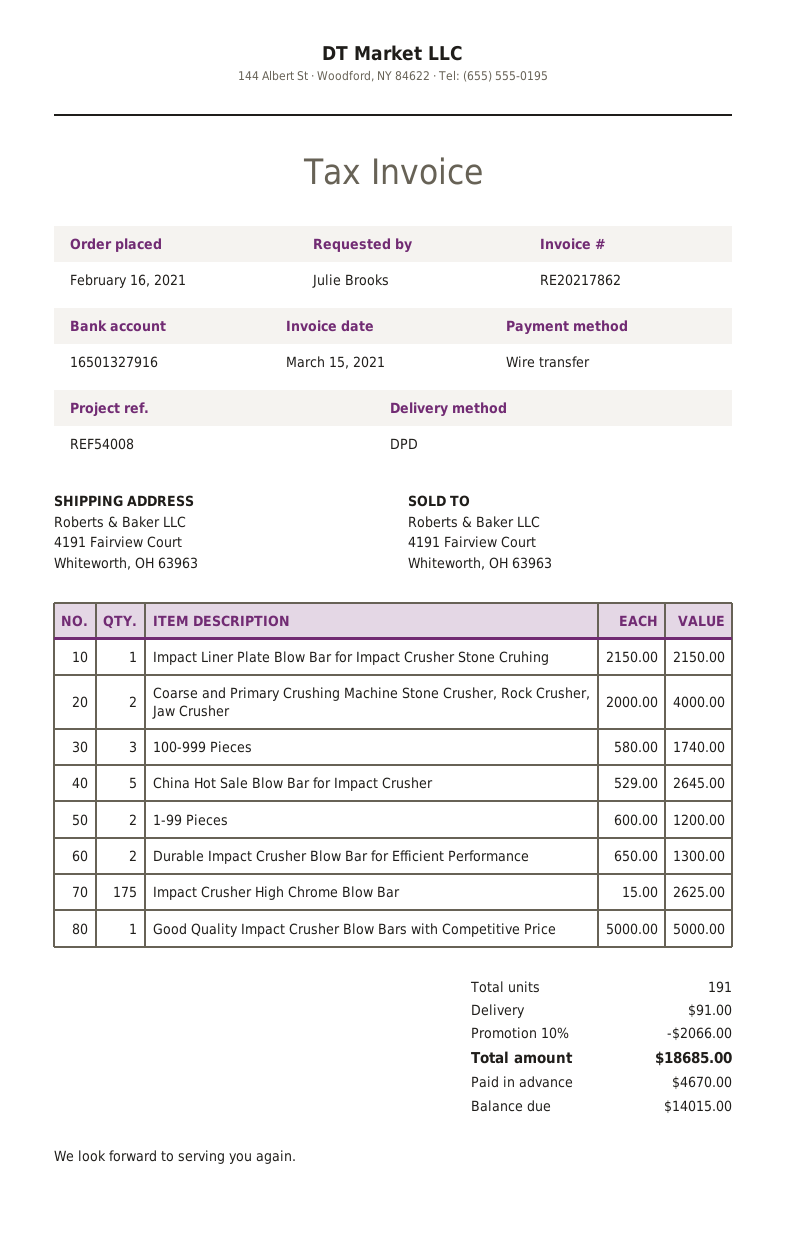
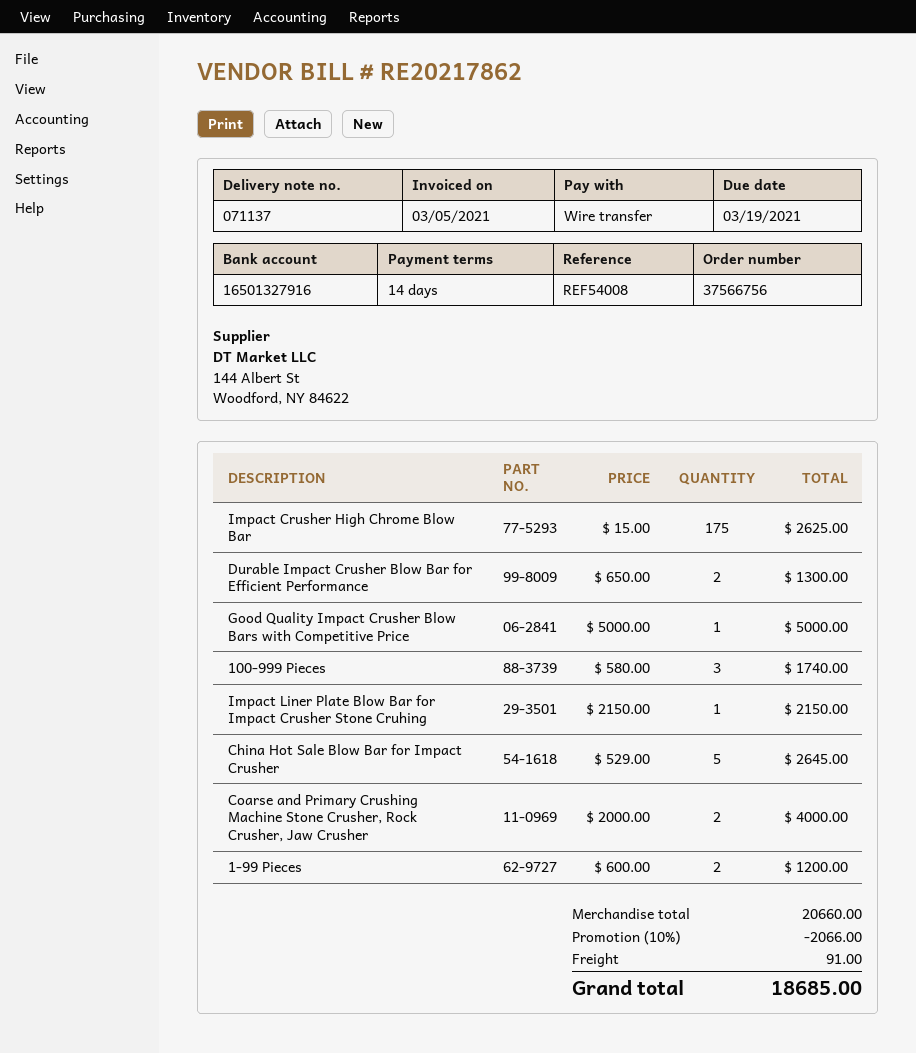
invoice date: 2021-03-15 -> 2021-03-05

